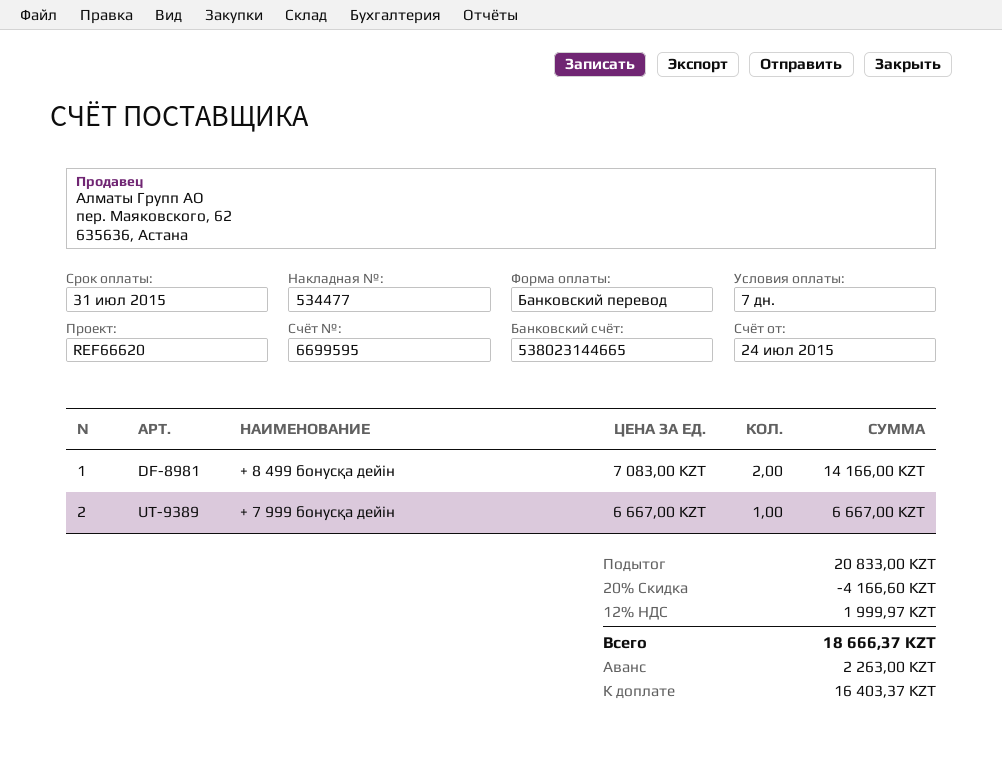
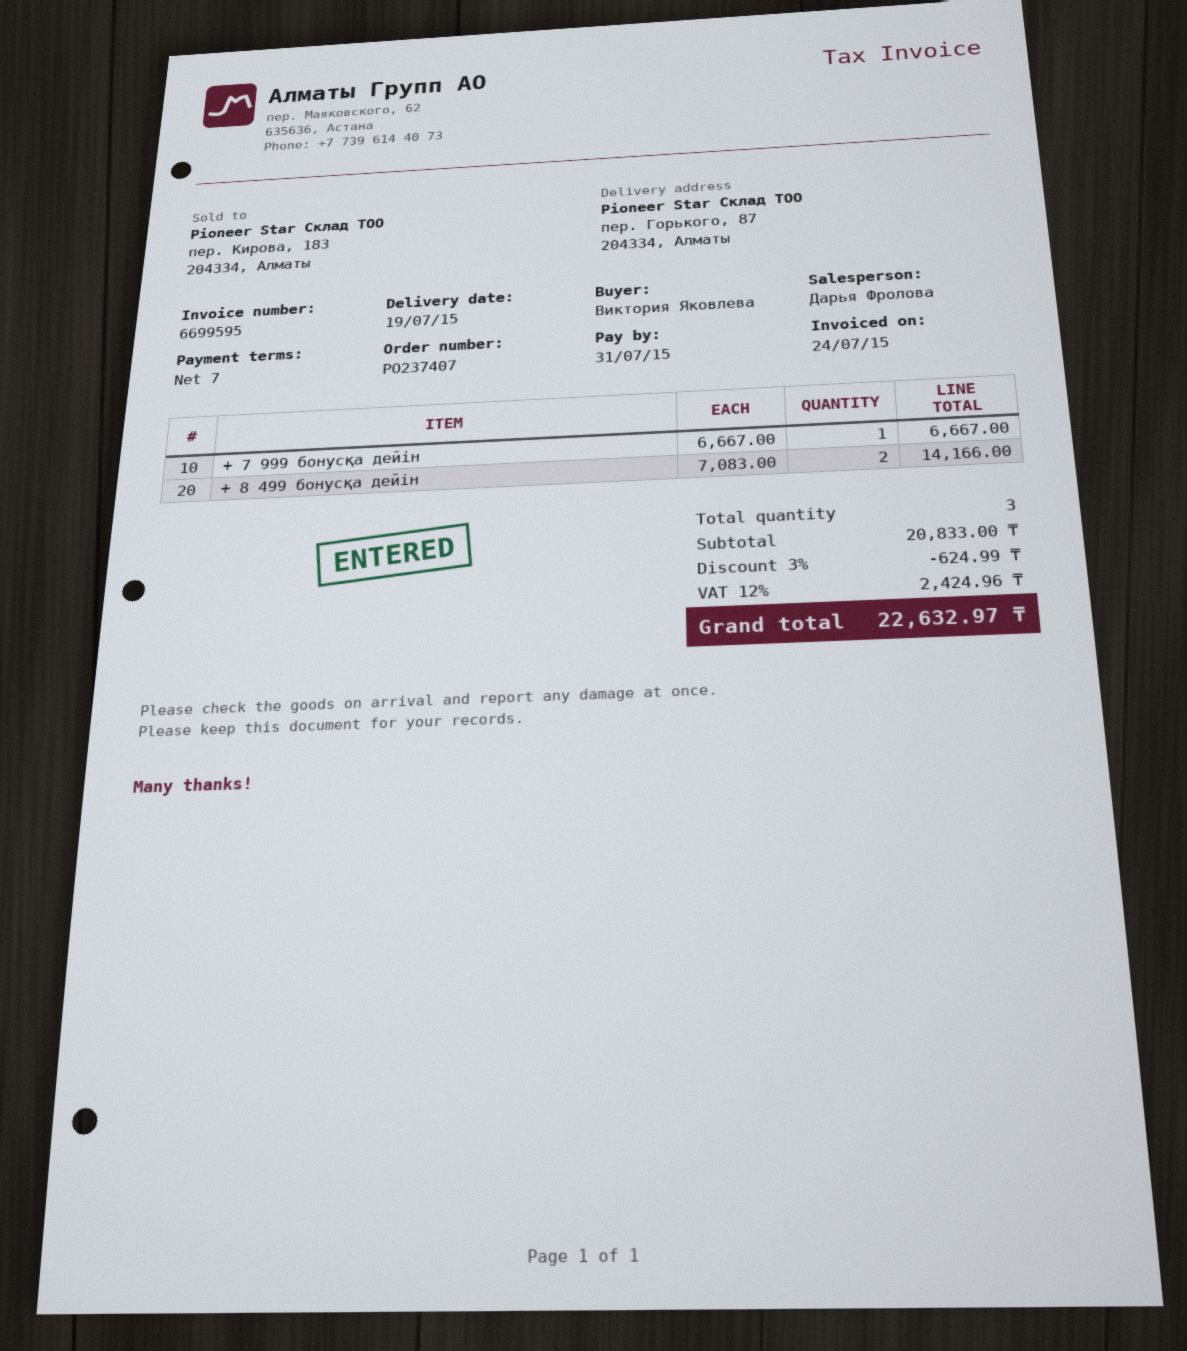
discount: 20% = 4166.60 -> 3% = 624.99
tax: 12% = 1999.97 -> 12% = 2424.96
total: 18666.37 -> 22632.97

